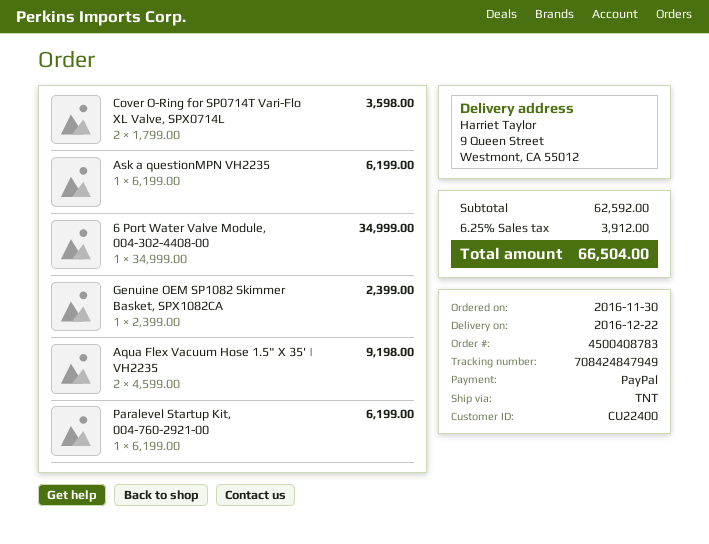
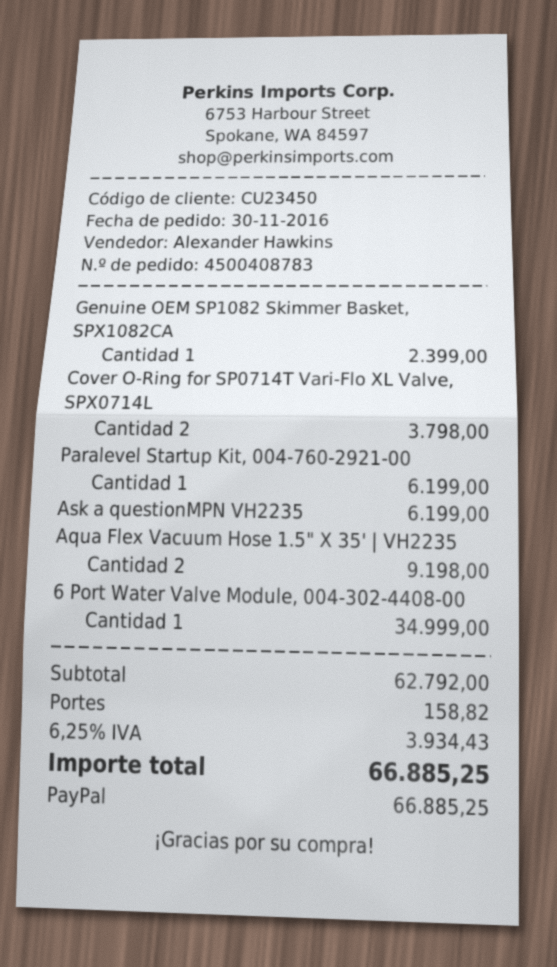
customer number: CU22400 -> CU23450
Cover O-Ring for SP0714T Vari-Flo XL Valve, SPX0714L: 2 for 3598.00 -> 2 for 3798.00
subtotal: 62592.00 -> 62792.00
shipping: none -> 158.82
tax: 6.25% = 3912.00 -> 6.25% = 3934.43
total: 66504.00 -> 66885.25

